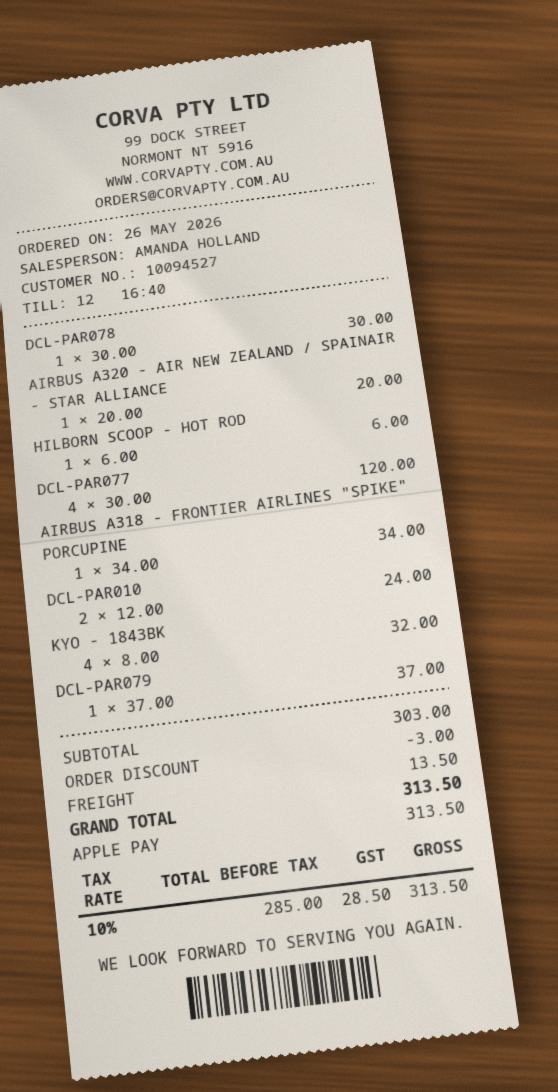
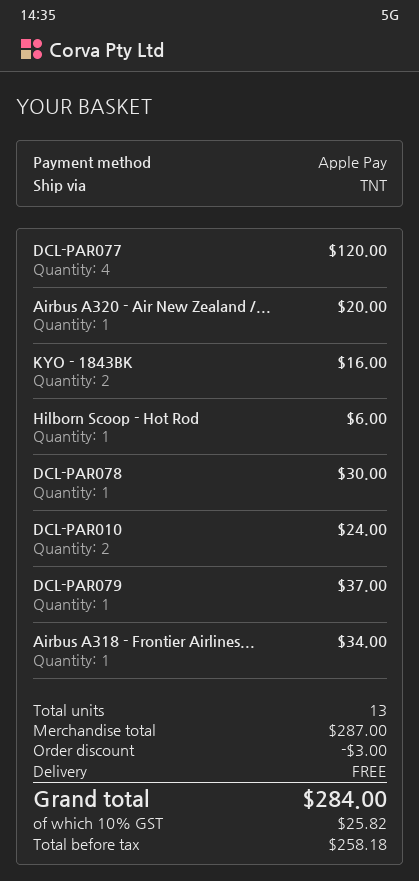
KYO - 1843BK: 4 for 32.00 -> 2 for 16.00
subtotal: 303.00 -> 287.00
shipping: 13.50 -> 0.00
net: 285.00 -> 258.18
tax: 10% = 28.50 -> 10% = 25.82
total: 313.50 -> 284.00

